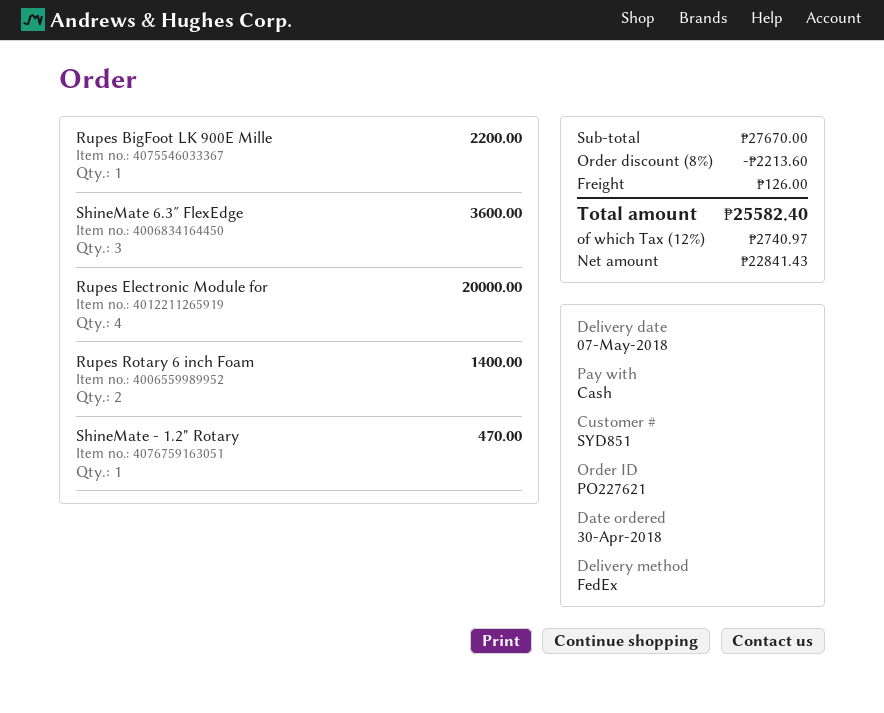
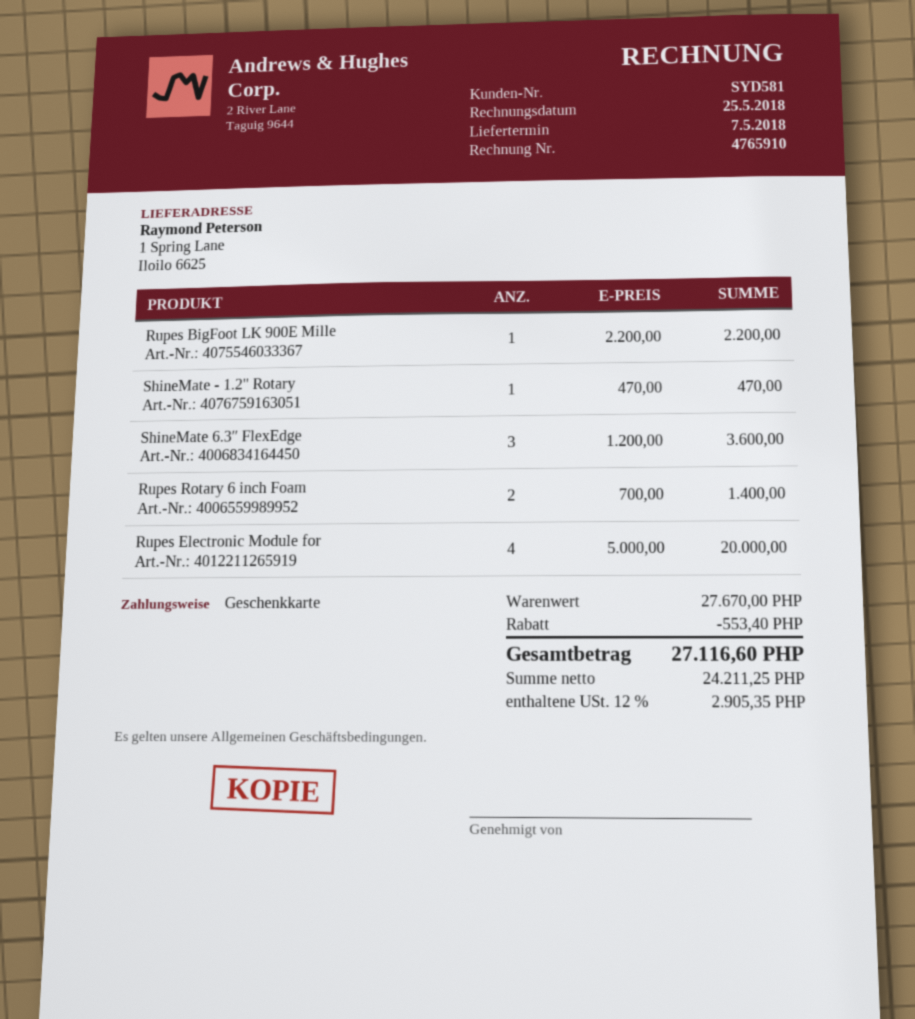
customer number: SYD851 -> SYD581
payment method: cash -> gift card
discount: 2213.60 -> 553.40
shipping: 126.00 -> none
net: 22841.43 -> 24211.25
tax: 12% = 2740.97 -> 12% = 2905.35
total: 25582.40 -> 27116.60

